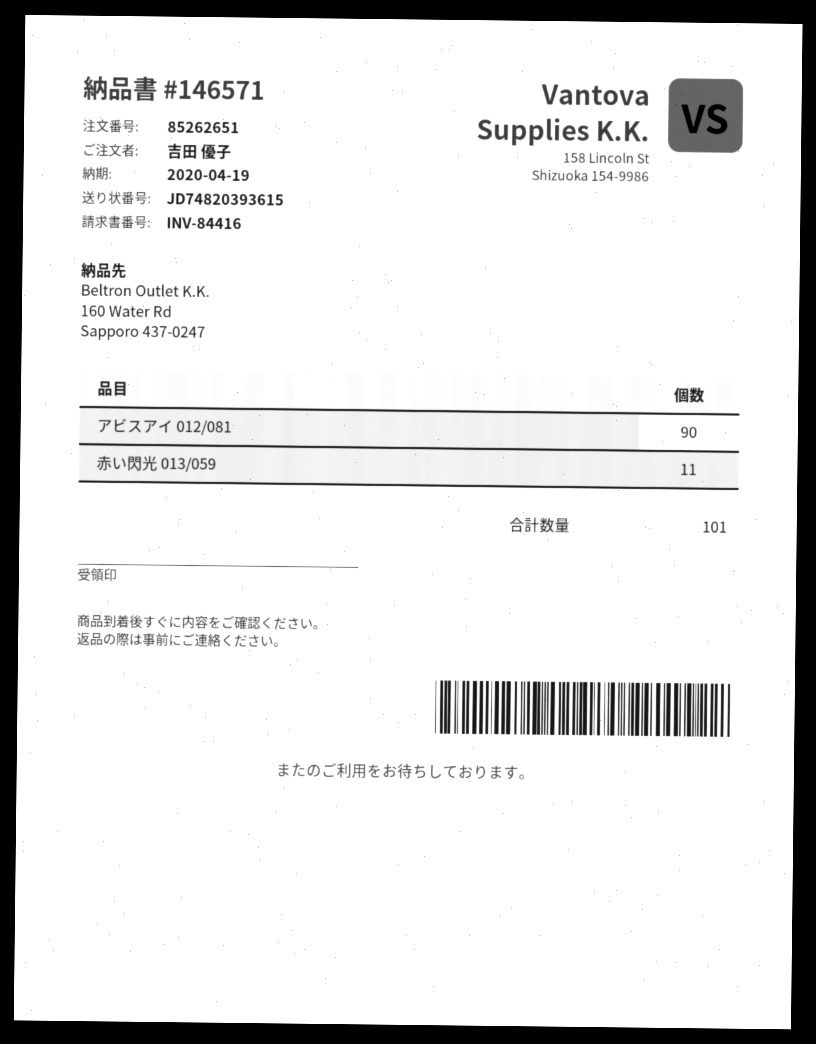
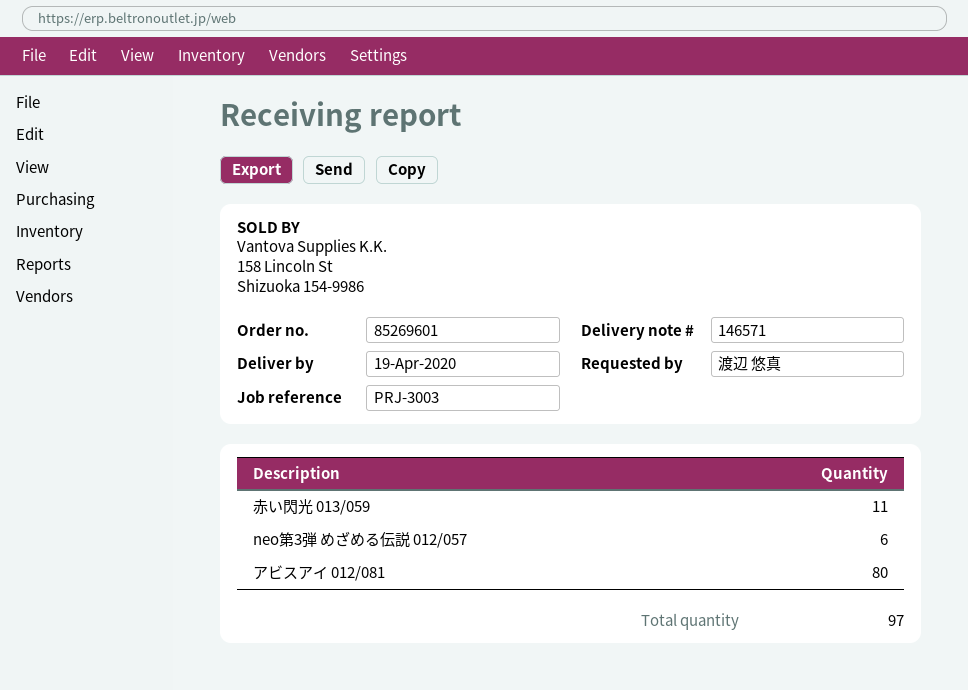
order number: 85262651 -> 85269601
ordered by: 吉田 優子 -> 渡辺 悠真
アビスアイ 012/081: 90 -> 80
neo第3弾 めざめる伝説 012/057: none -> 6
total quantity: 101 -> 97

